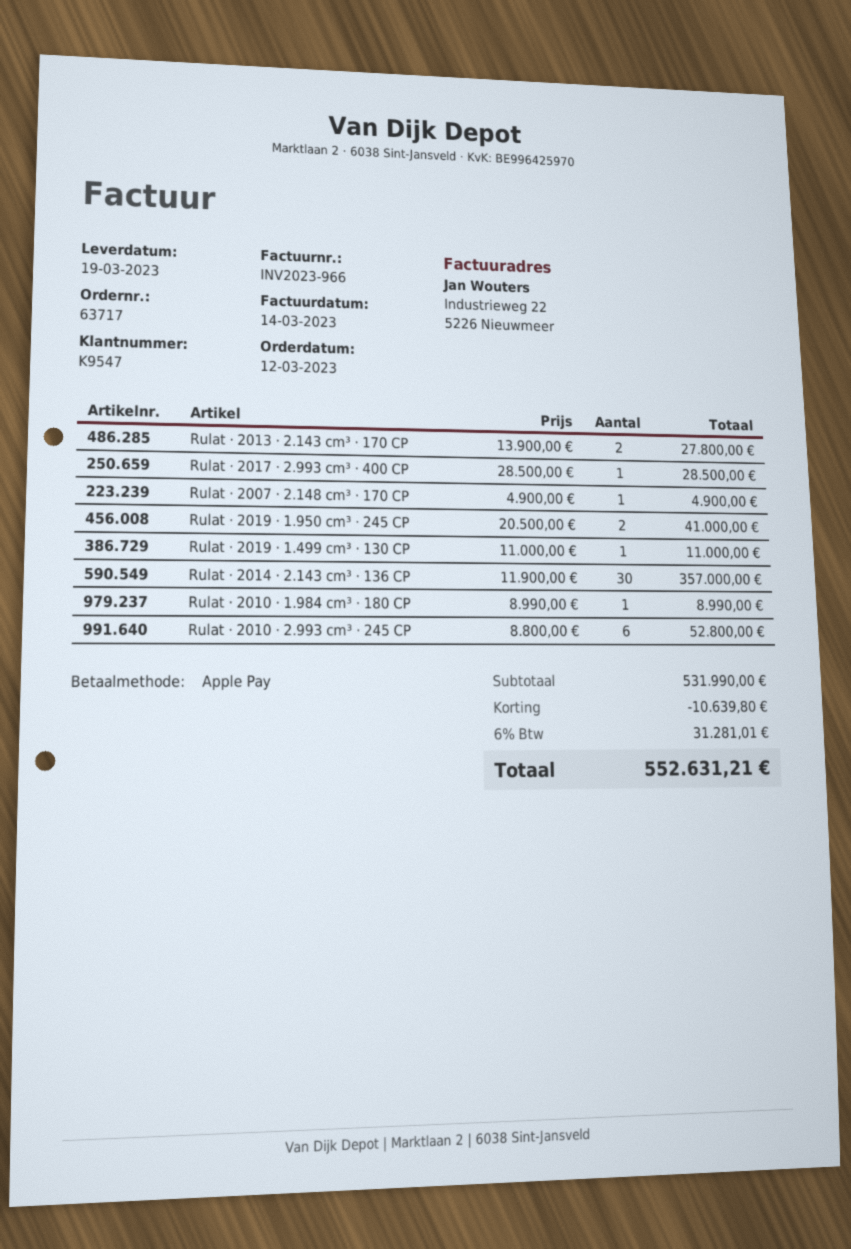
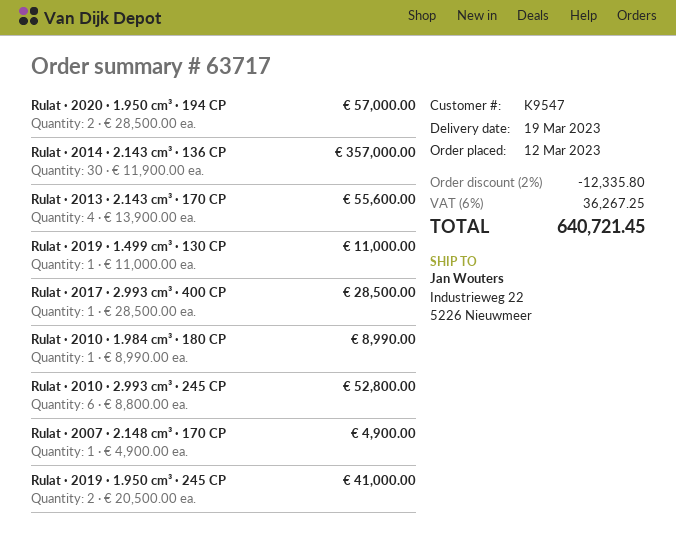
Rulat · 2013 · 2.143 cm³ · 170 CP: 2 x 13900.00 = 27800.00 -> 4 x 13900.00 = 55600.00
Rulat · 2020 · 1.950 cm³ · 194 CP: none -> 2 x 28500.00 = 57000.00
discount: 10639.80 -> 12335.80
tax: 6% = 31281.01 -> 6% = 36267.25
total: 552631.21 -> 640721.45

